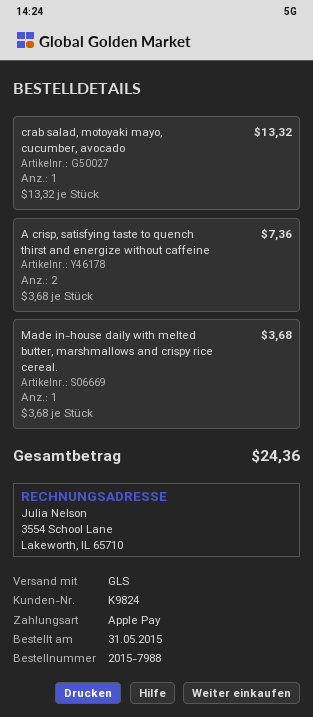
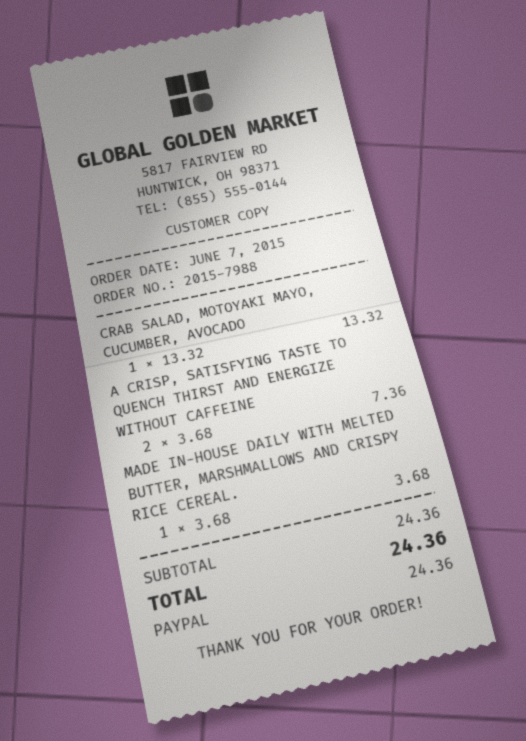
order date: 2015-05-31 -> 2015-06-07
payment method: Apple Pay -> PayPal

